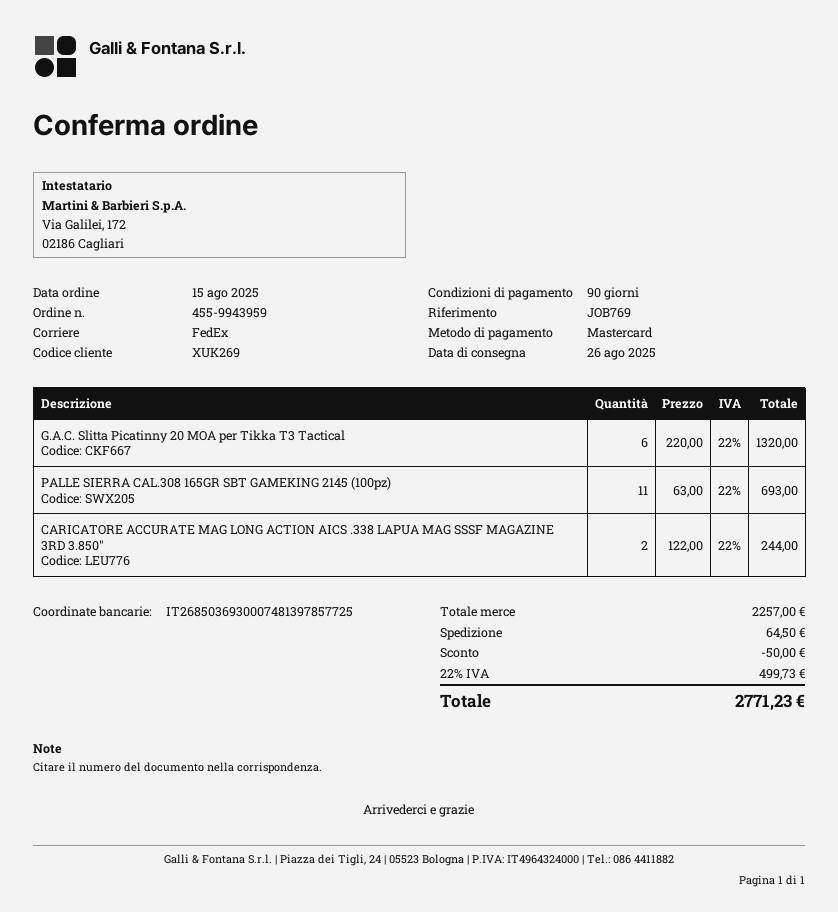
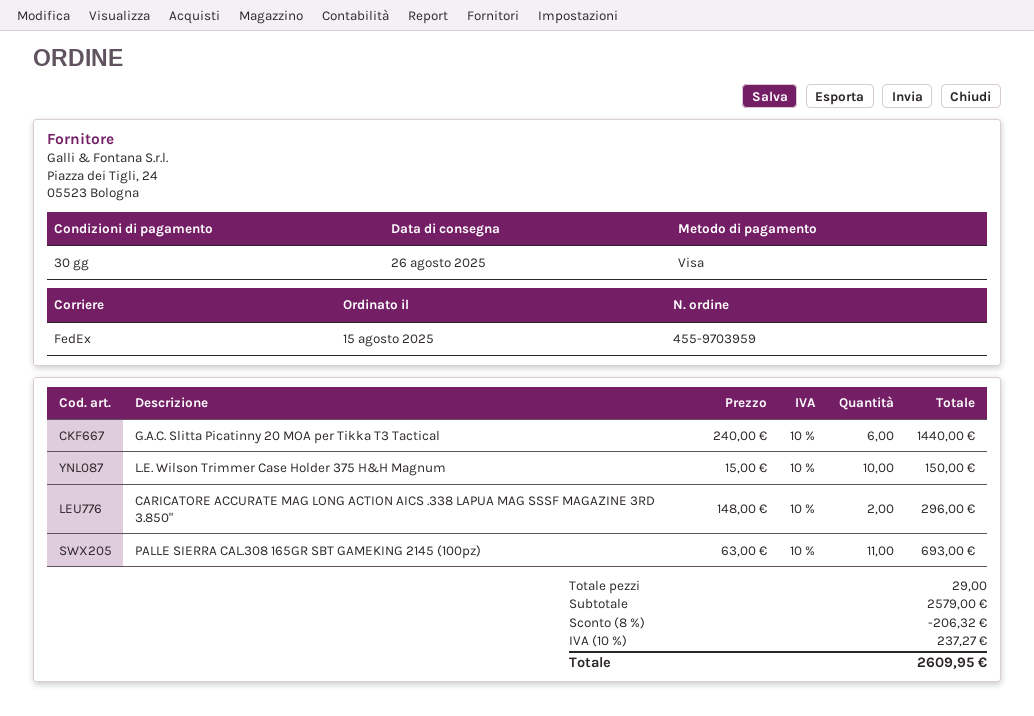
order number: 455-9943959 -> 455-9703959
payment terms: 90 days -> 30 days
payment method: Mastercard -> Visa
G.A.C. Slitta Picatinny 20 MOA per Tikka T3 Tactical: 6 x 220.00 = 1320.00 -> 6 x 240.00 = 1440.00
CARICATORE ACCURATE MAG LONG ACTION AICS .338 LAPUA MAG SSSF MAGAZINE 3RD 3.850": 2 x 122.00 = 244.00 -> 2 x 148.00 = 296.00
L.E. Wilson Trimmer Case Holder 375 H&H Magnum: none -> 10 x 15.00 = 150.00
subtotal: 2257.00 -> 2579.00
discount: 50.00 -> 206.32
shipping: 64.50 -> none
tax: 22% = 499.73 -> 10% = 237.27
total: 2771.23 -> 2609.95

